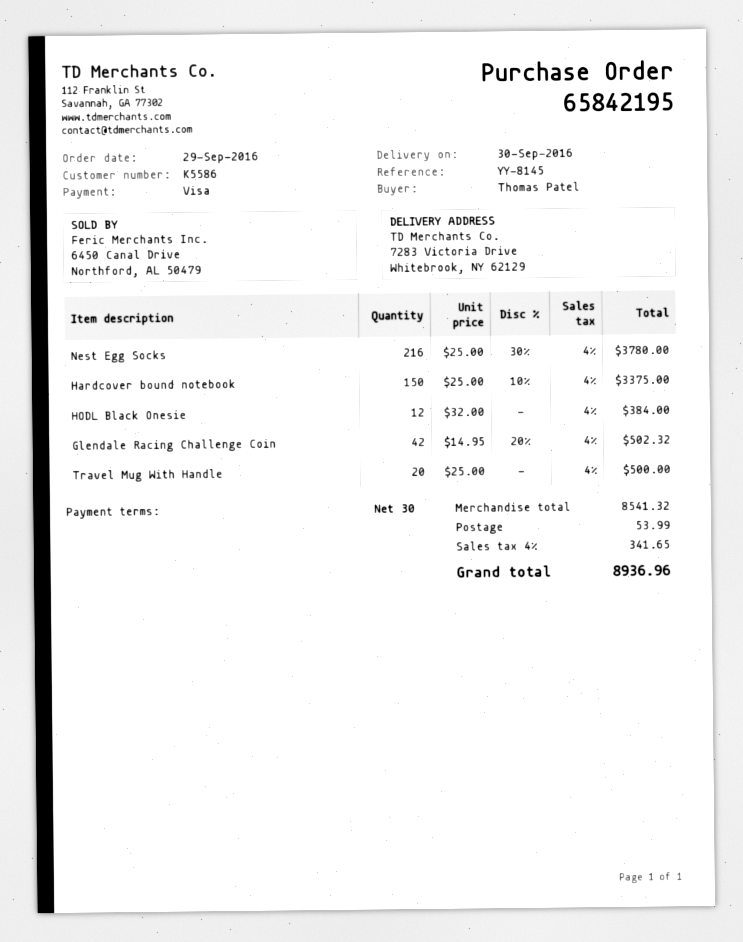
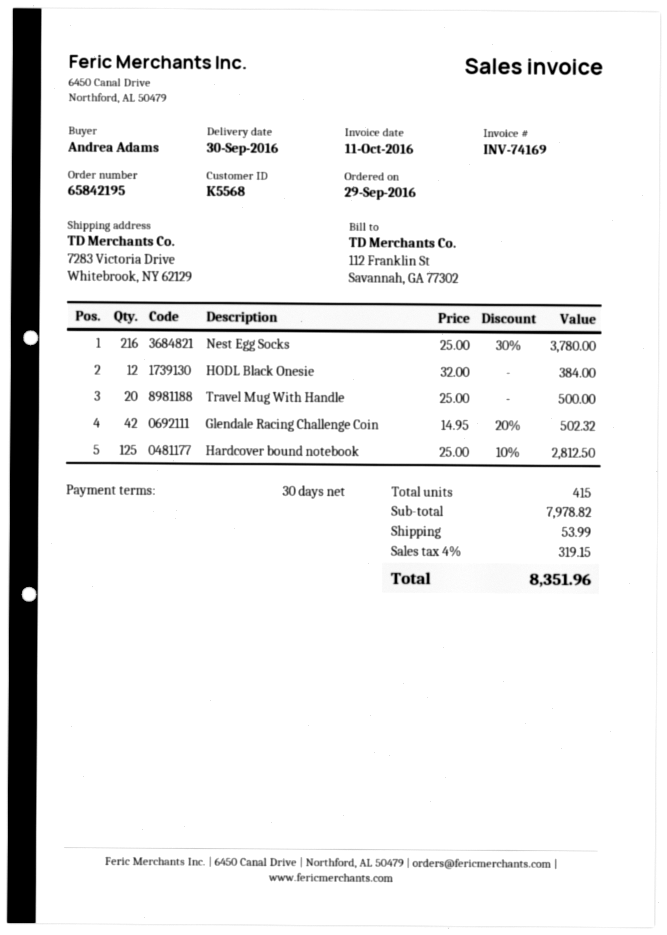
customer number: K5586 -> K5568
ordered by: Thomas Patel -> Andrea Adams
Hardcover bound notebook: 150 x 25.00 - 10% = 3375.00 -> 125 x 25.00 - 10% = 2812.50
subtotal: 8541.32 -> 7978.82
tax: 4% = 341.65 -> 4% = 319.15
total: 8936.96 -> 8351.96

